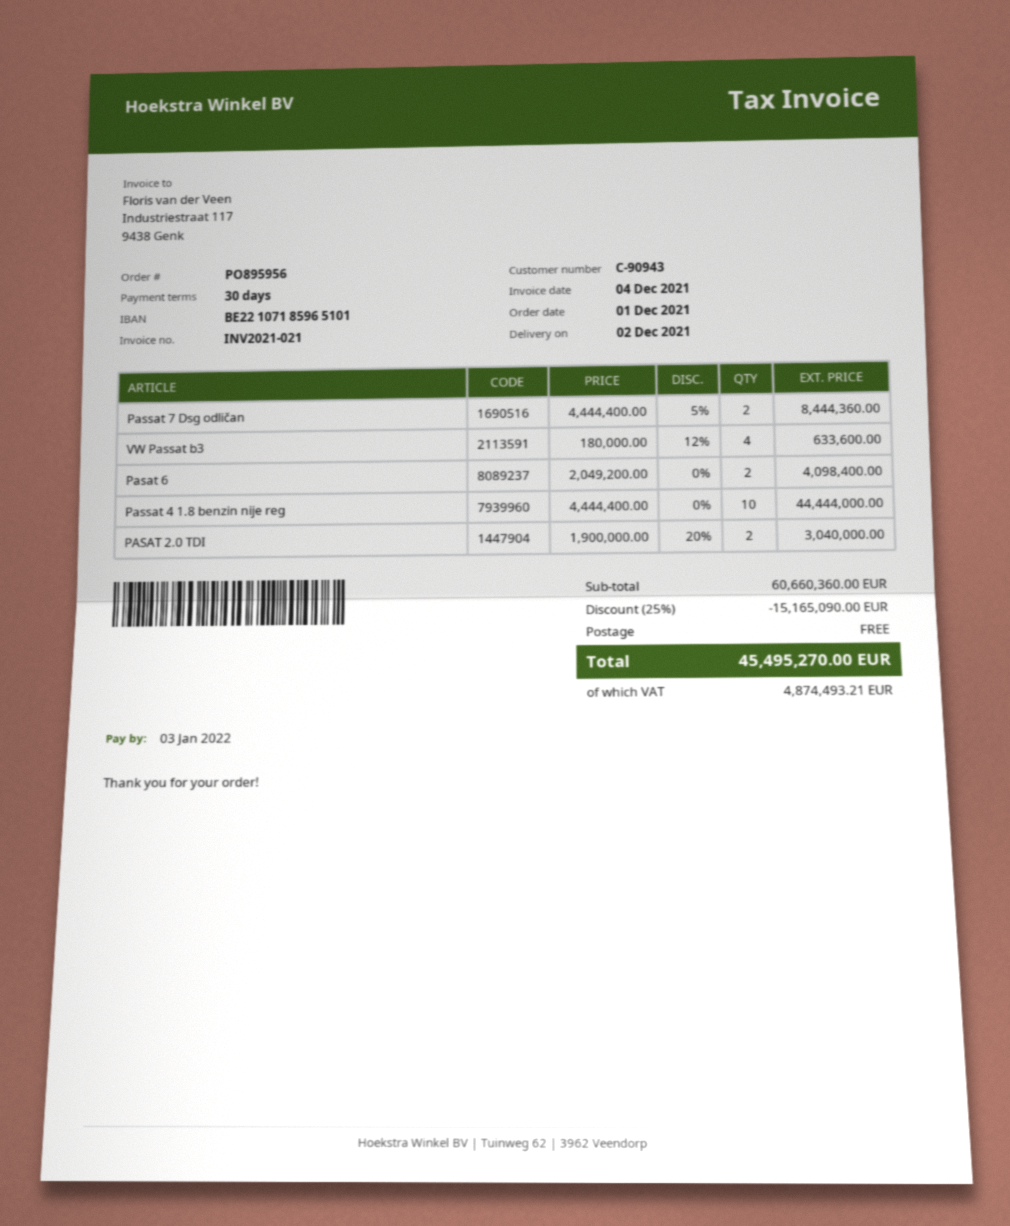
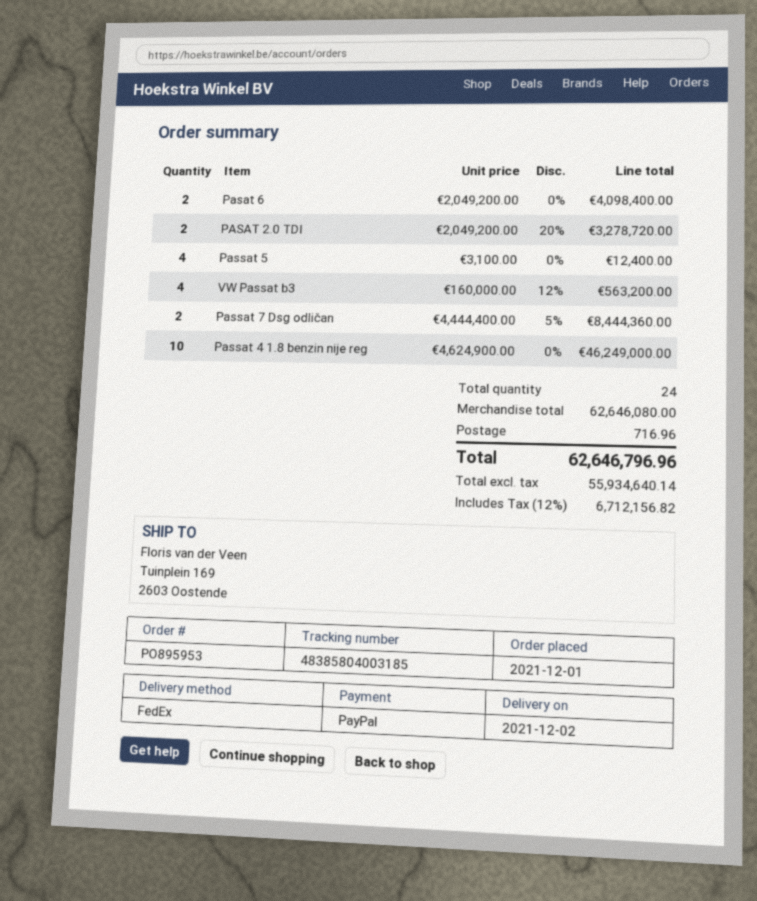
order number: PO895956 -> PO895953
VW Passat b3: 4 x 180000.00 - 12% = 633600.00 -> 4 x 160000.00 - 12% = 563200.00
Passat 4 1.8 benzin nije reg: 10 x 4444400.00 = 44444000.00 -> 10 x 4624900.00 = 46249000.00
PASAT 2.0 TDI: 2 x 1900000.00 - 20% = 3040000.00 -> 2 x 2049200.00 - 20% = 3278720.00
Passat 5: none -> 4 x 3100.00 = 12400.00
subtotal: 60660360.00 -> 62646080.00
discount: 25% = 15165090.00 -> none
shipping: 0.00 -> 716.96
tax: 4874493.21 -> 6712156.82
total: 45495270.00 -> 62646796.96

